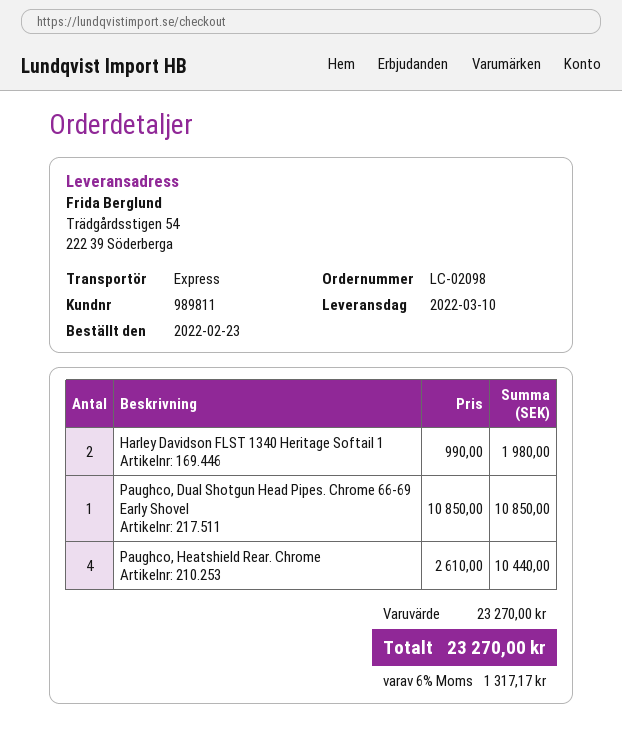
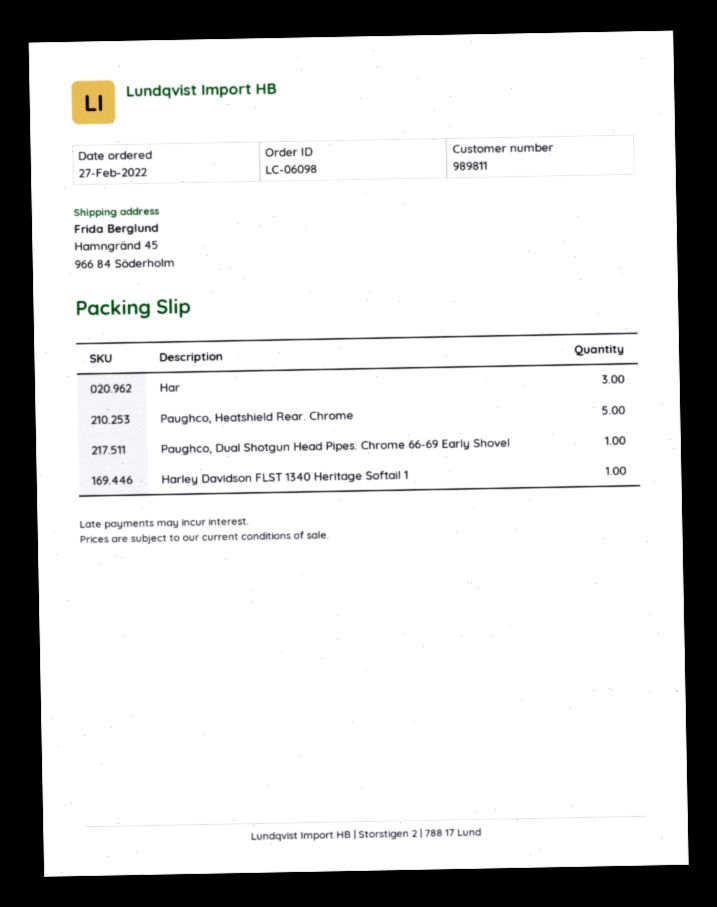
order number: LC-02098 -> LC-06098
order date: 2022-02-23 -> 2022-02-27
ship to: Trädgårdsstigen 54, 222 39 Söderberga -> Hamngränd 45, 966 84 Söderholm
Harley Davidson FLST 1340 Heritage Softail 1: 2 -> 1
Paughco, Heatshield Rear. Chrome: 4 -> 5
Har: none -> 3

